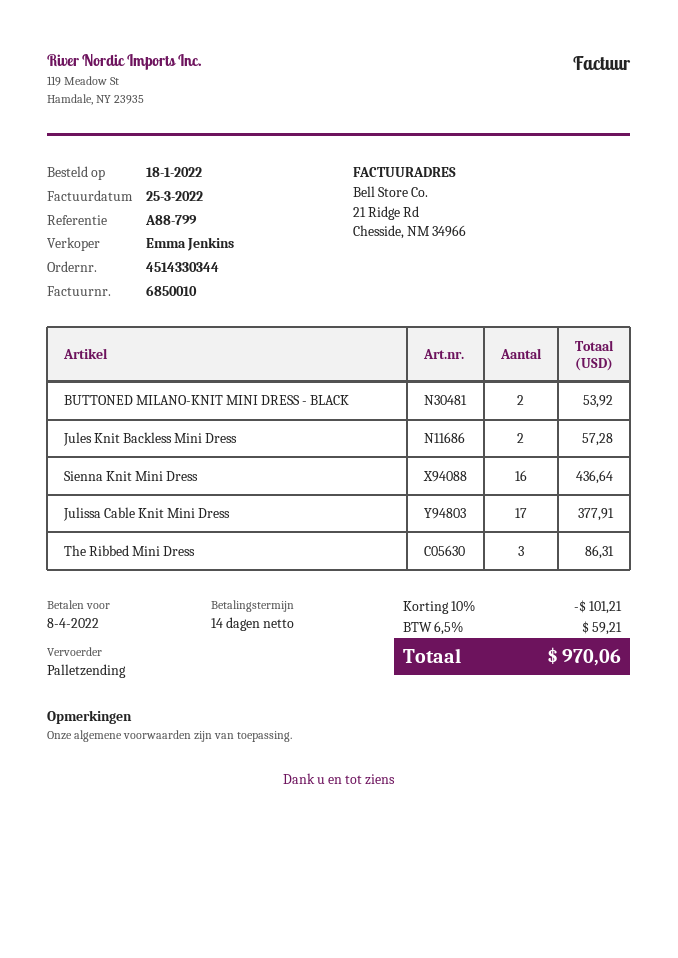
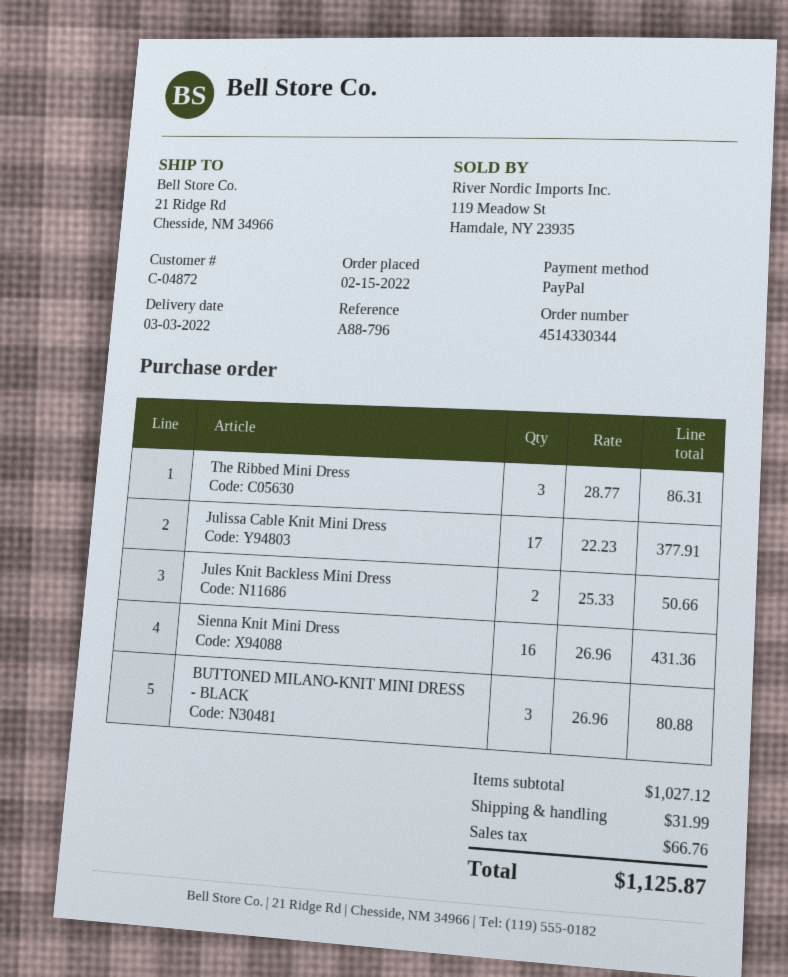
order date: 2022-01-18 -> 2022-02-15
reference: A88-799 -> A88-796
BUTTONED MILANO-KNIT MINI DRESS - BLACK: 2 for 53.92 -> 3 for 80.88
Jules Knit Backless Mini Dress: 2 for 57.28 -> 2 for 50.66
Sienna Knit Mini Dress: 16 for 436.64 -> 16 for 431.36
discount: 10% = 101.21 -> none
shipping: none -> 31.99
tax: 59.21 -> 66.76
total: 970.06 -> 1125.87

